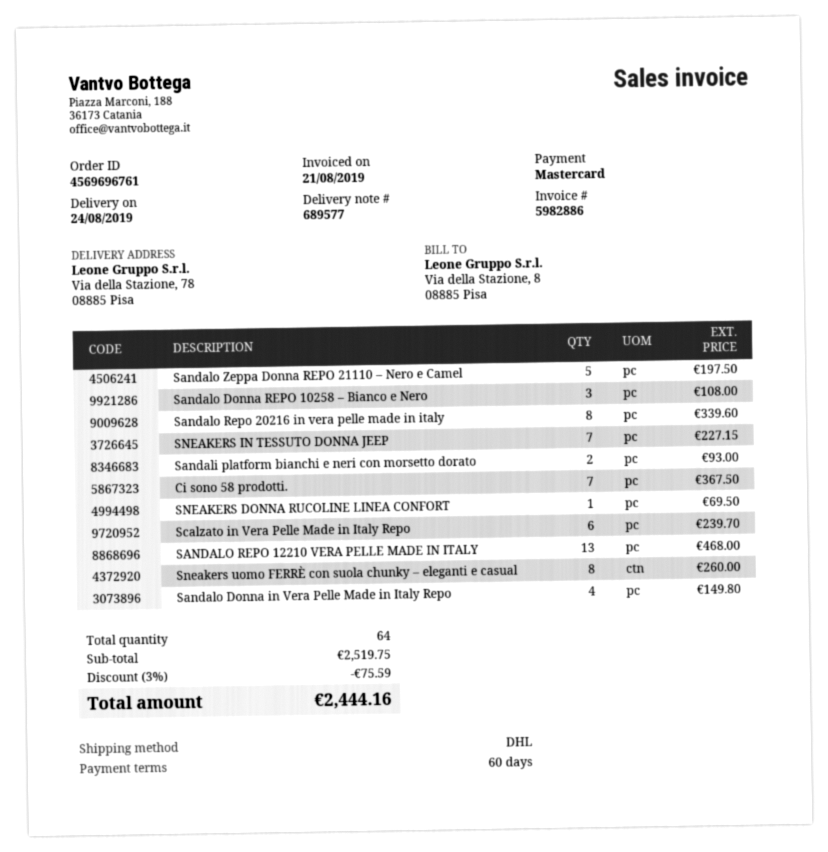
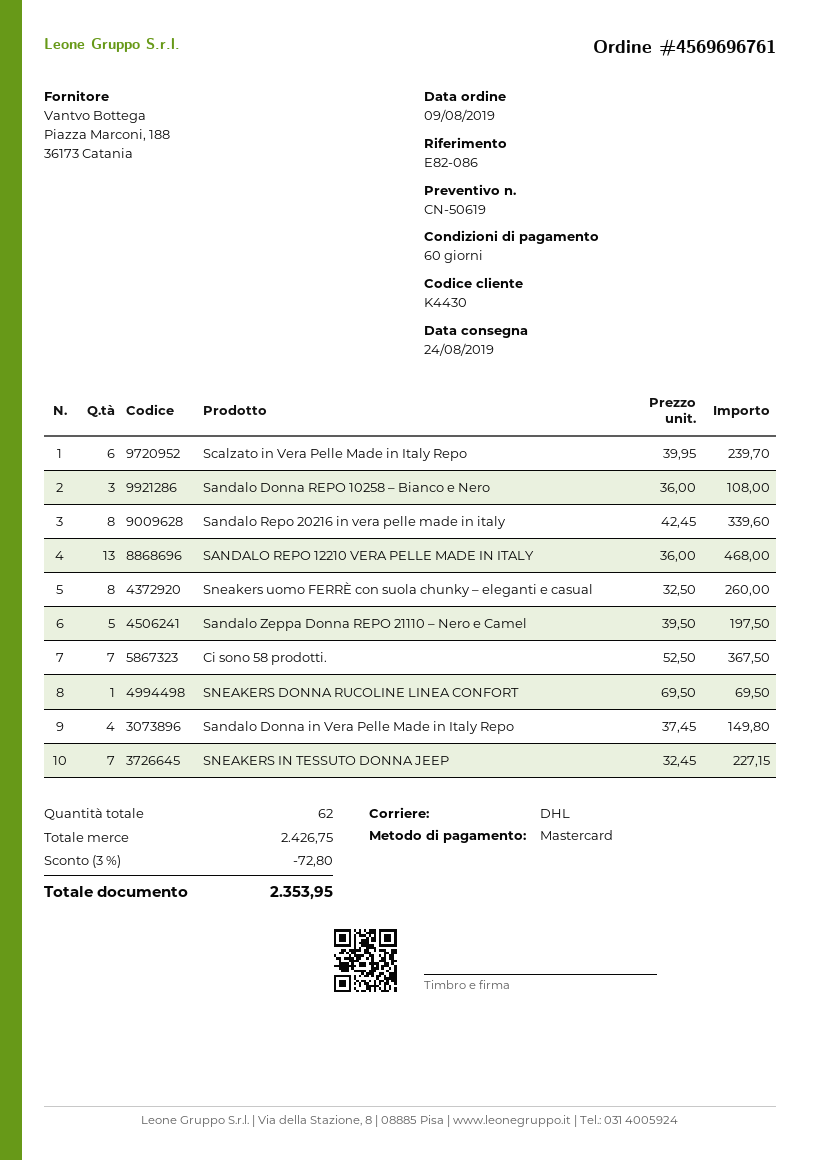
Sandali platform bianchi e neri con morsetto dorato: 2 for 93.00 -> none
total quantity: 64 -> 62
subtotal: 2519.75 -> 2426.75
discount: 3% = 75.59 -> 3% = 72.80
total: 2444.16 -> 2353.95

